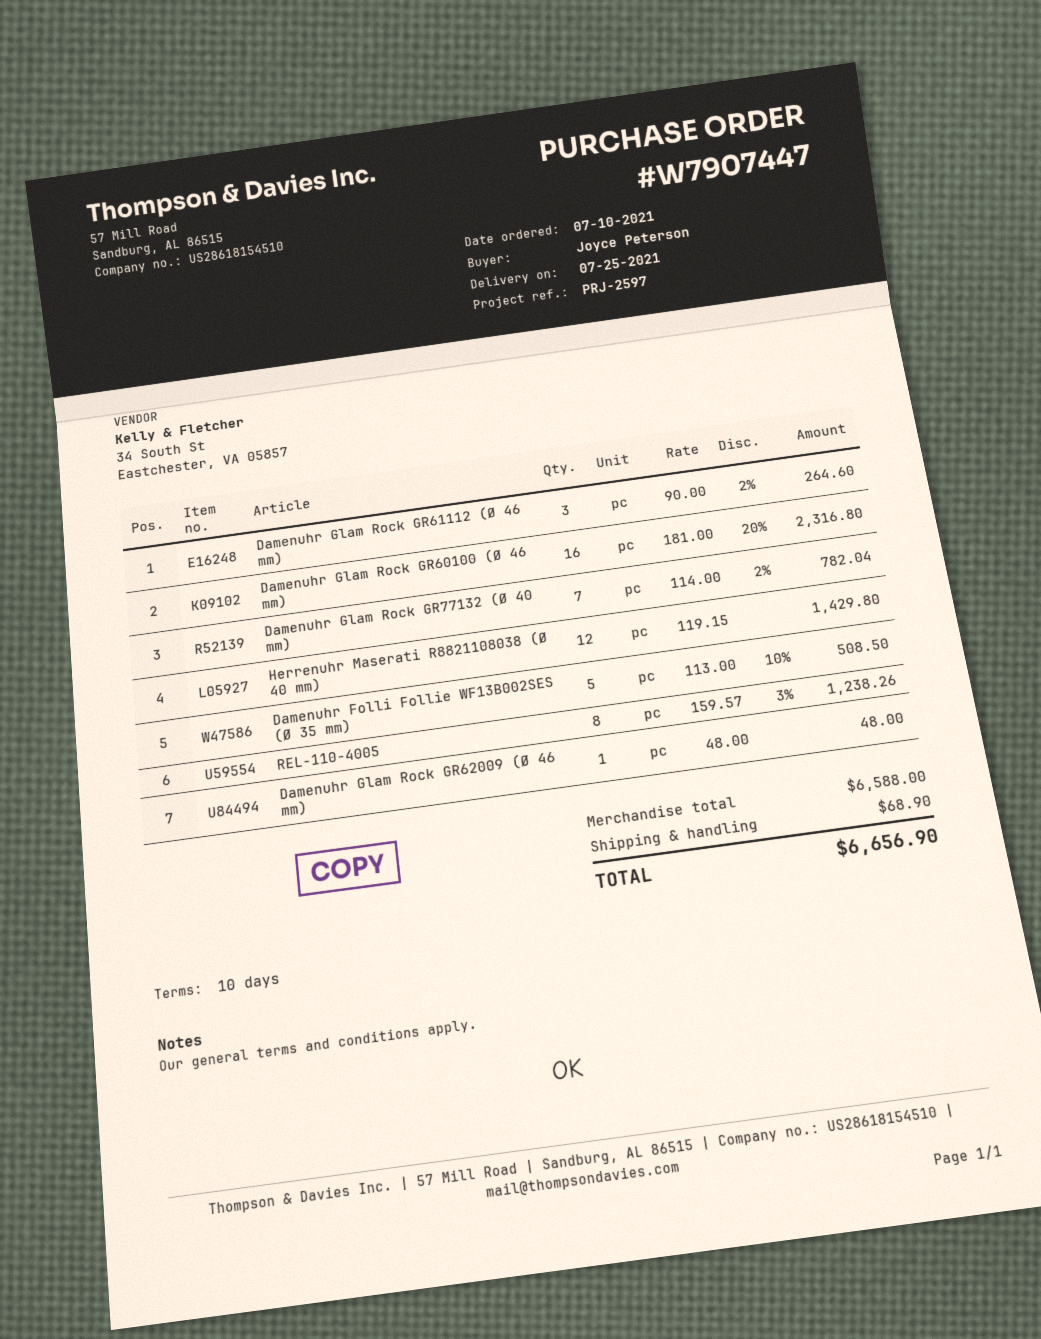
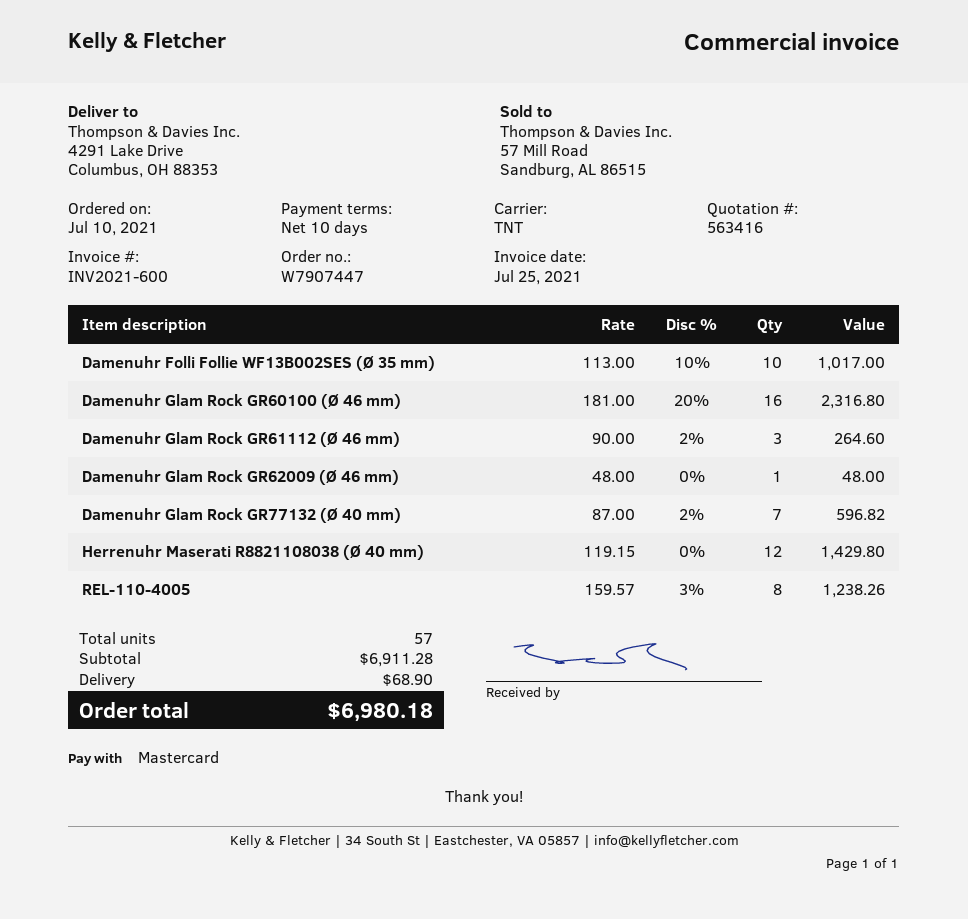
Damenuhr Glam Rock GR77132 (Ø 40 mm): 7 x 114.00 - 2% = 782.04 -> 7 x 87.00 - 2% = 596.82
Damenuhr Folli Follie WF13B002SES (Ø 35 mm): 5 x 113.00 - 10% = 508.50 -> 10 x 113.00 - 10% = 1017.00
subtotal: 6588.00 -> 6911.28
total: 6656.90 -> 6980.18

